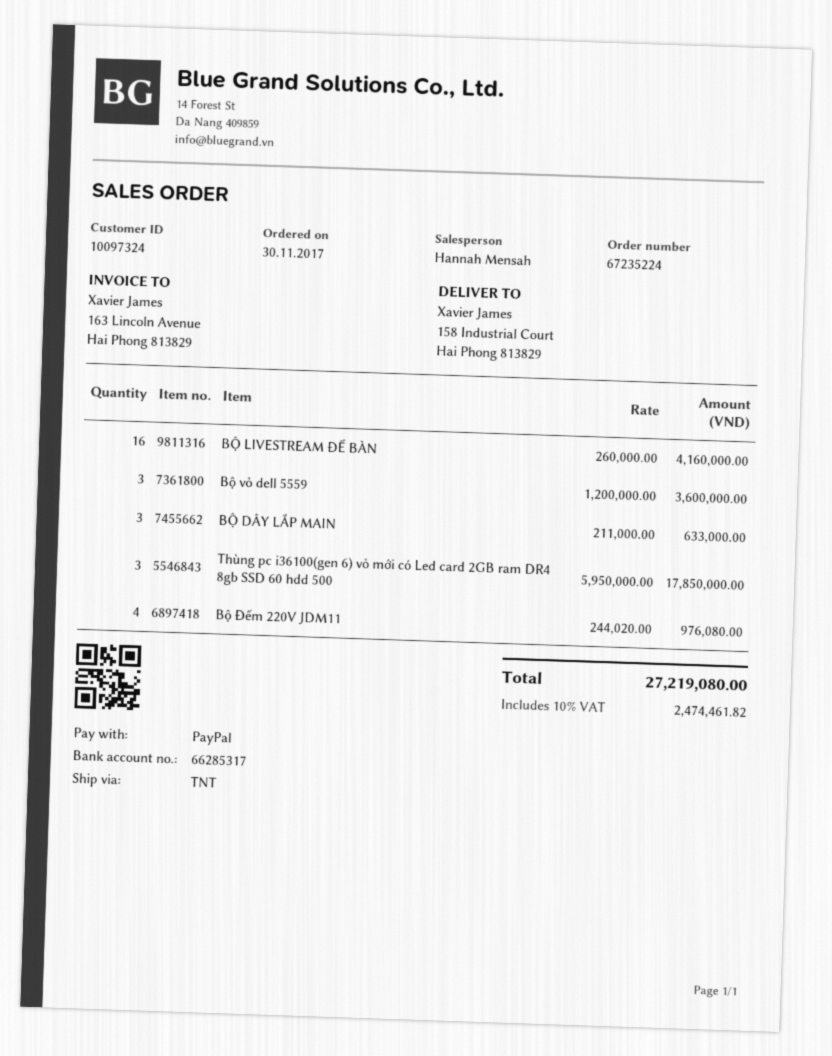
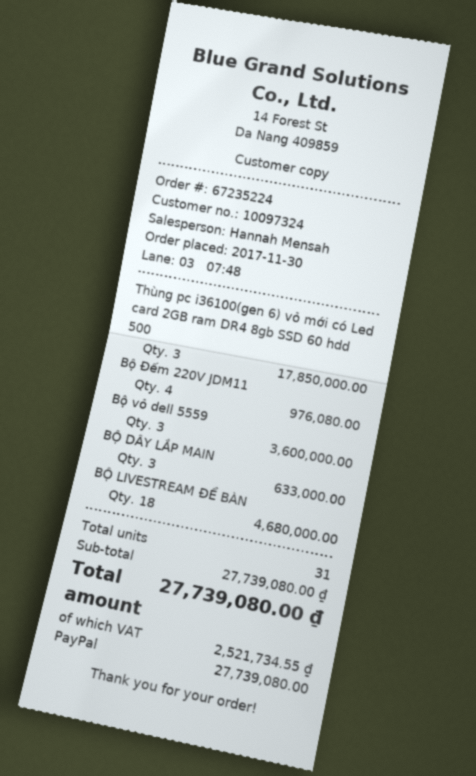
BỘ LIVESTREAM ĐỂ BÀN: 16 for 4160000.00 -> 18 for 4680000.00
tax: 2474461.82 -> 2521734.55
total: 27219080.00 -> 27739080.00

